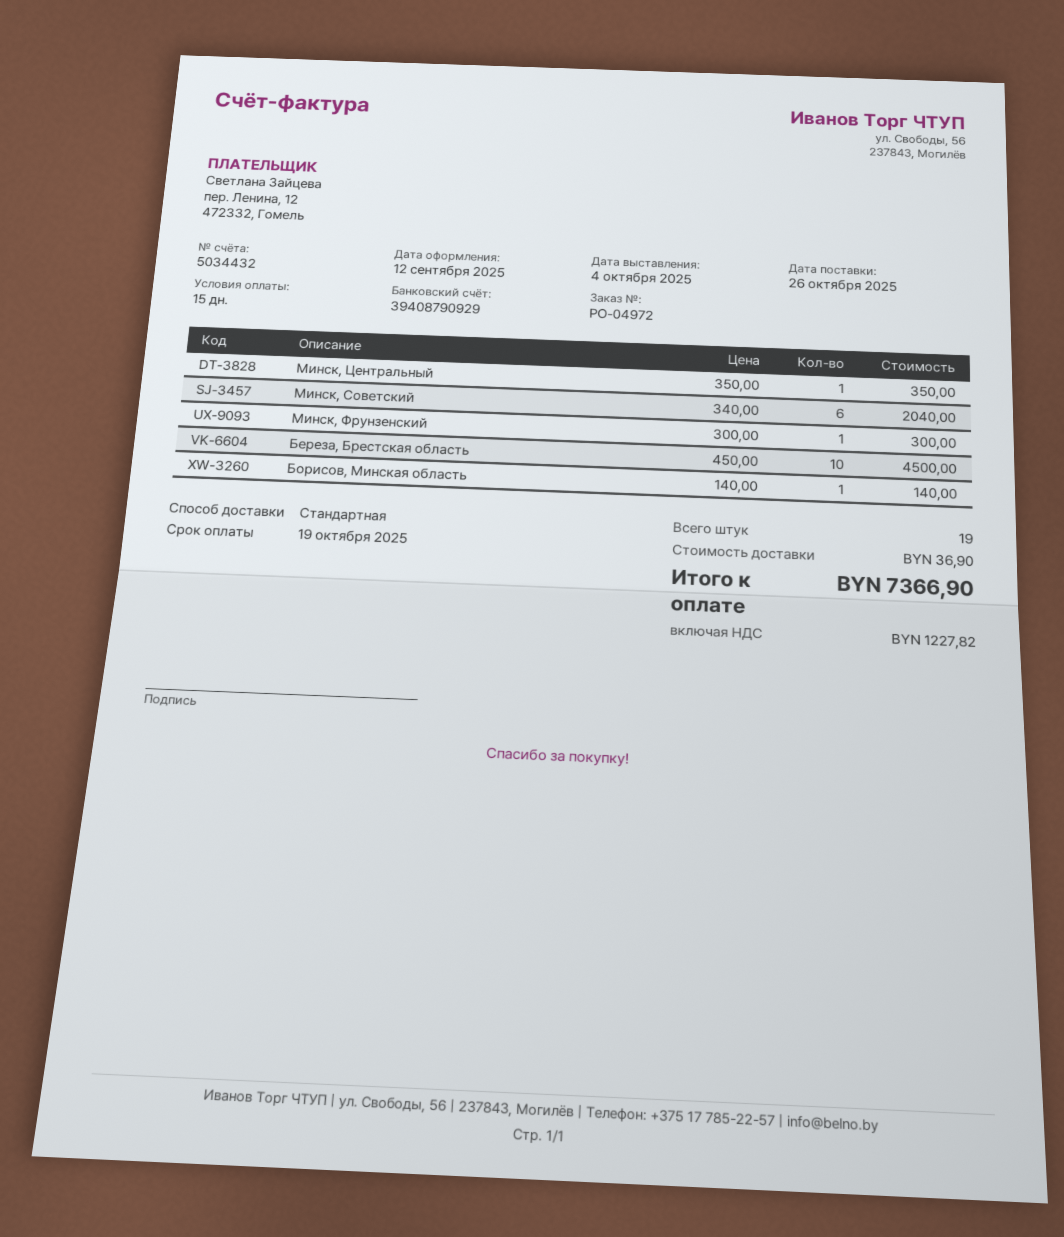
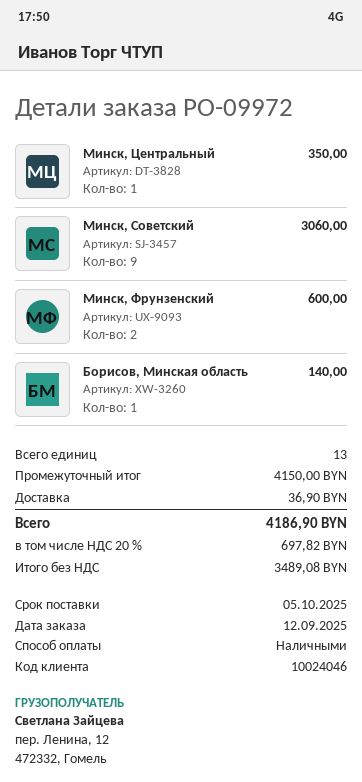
order number: PO-04972 -> PO-09972
delivery date: 2025-10-26 -> 2025-10-05
Минск, Советский: 6 for 2040.00 -> 9 for 3060.00
Минск, Фрунзенский: 1 for 300.00 -> 2 for 600.00
Береза, Брестская область: 10 for 4500.00 -> none
total quantity: 19 -> 13
tax: 1227.82 -> 697.82
total: 7366.90 -> 4186.90

